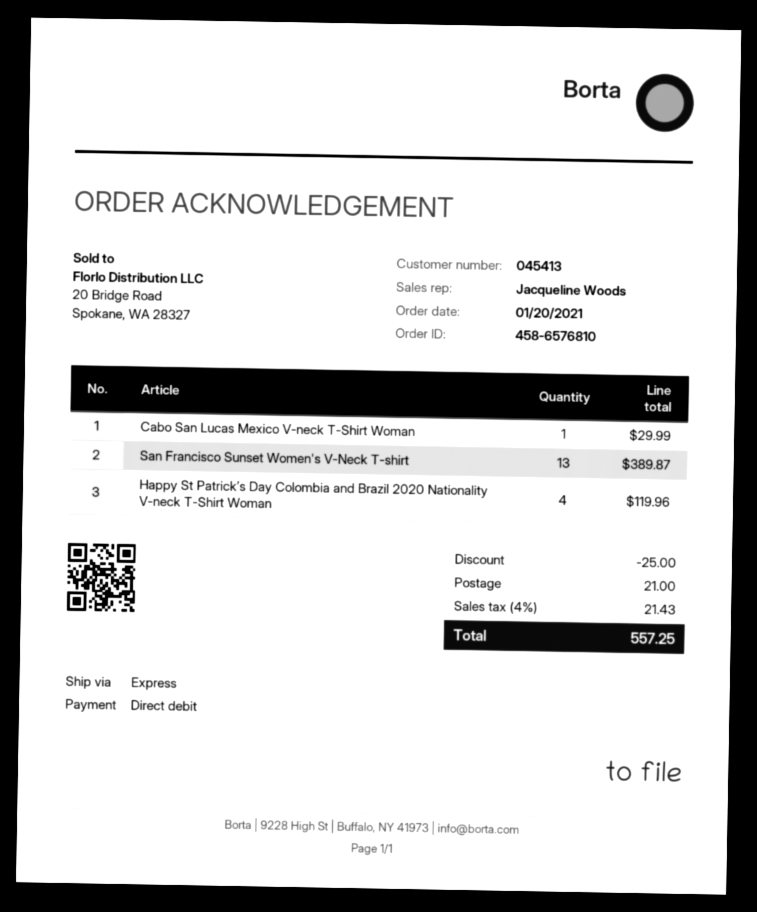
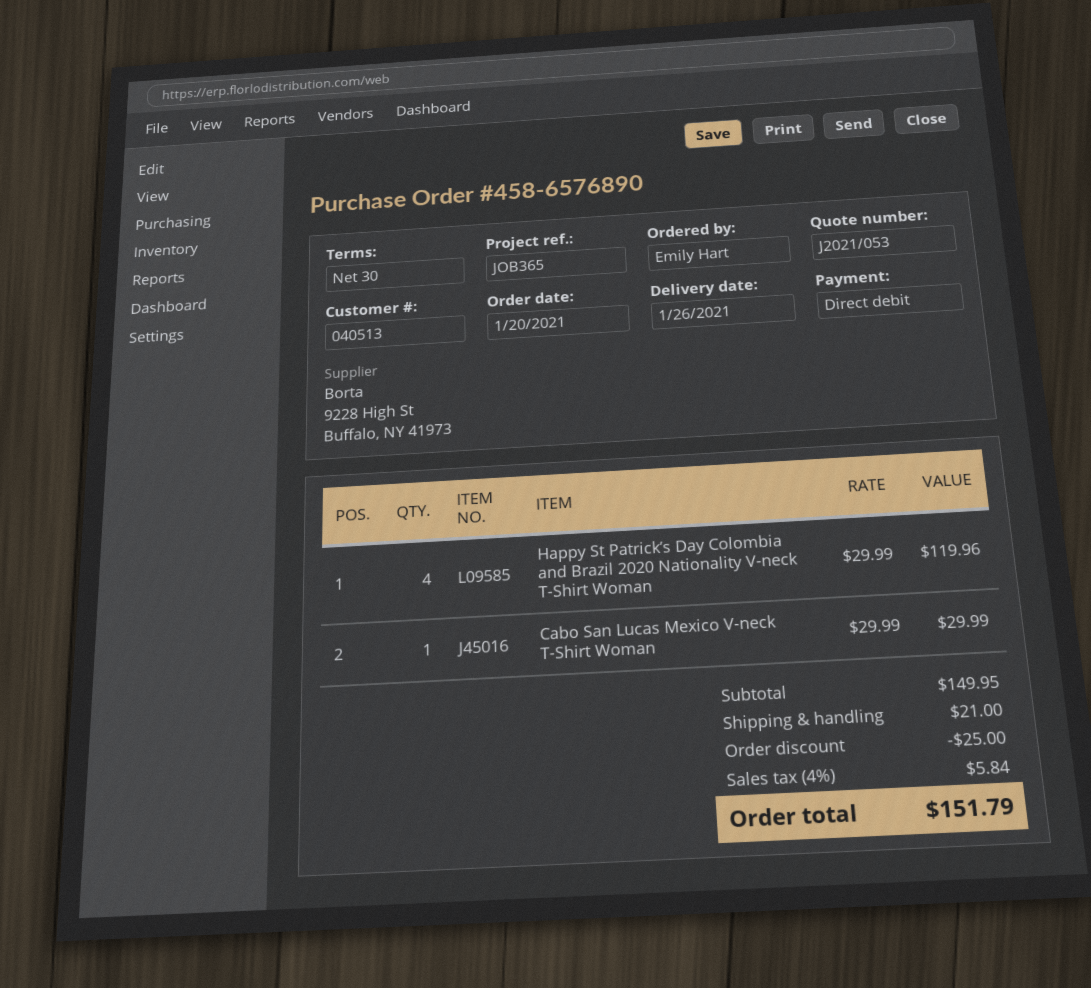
order number: 458-6576810 -> 458-6576890
customer number: 045413 -> 040513
San Francisco Sunset Women's V-Neck T-shirt: 13 for 389.87 -> none
tax: 4% = 21.43 -> 4% = 5.84
total: 557.25 -> 151.79

